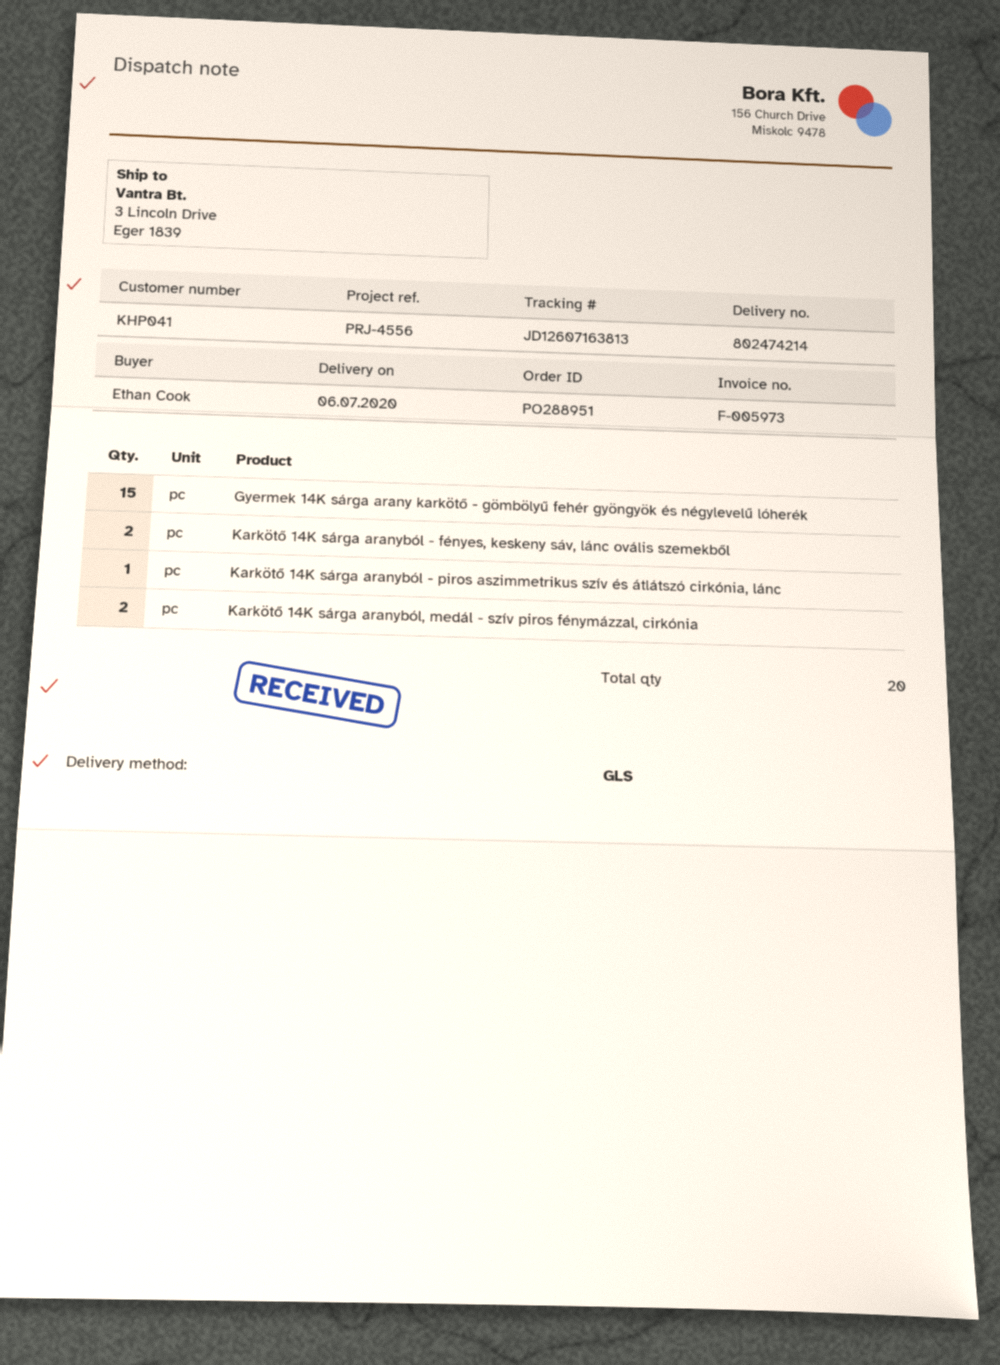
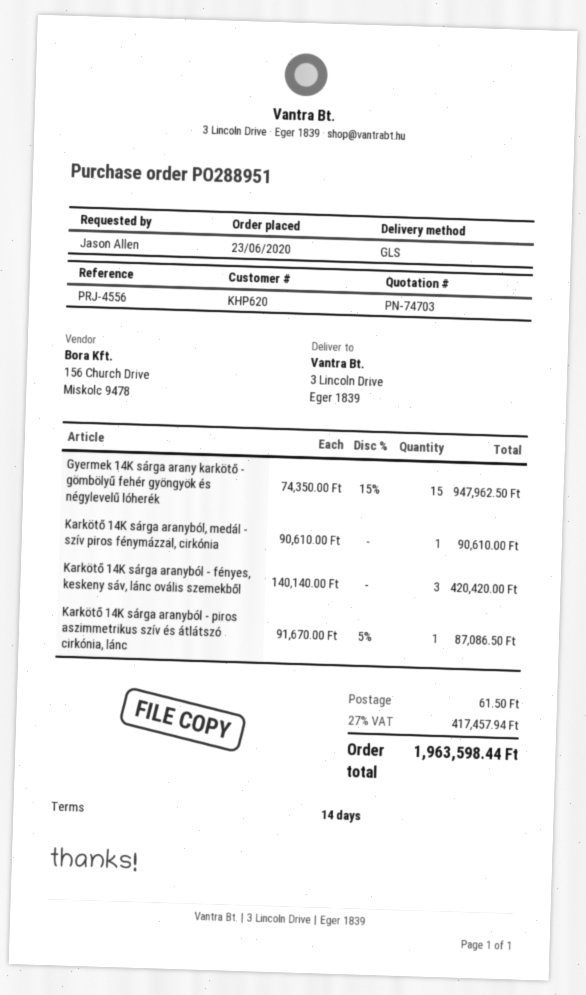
customer number: KHP041 -> KHP620
ordered by: Ethan Cook -> Jason Allen
Karkötő 14K sárga aranyból - fényes, keskeny sáv, lánc ovális szemekből: 2 -> 3
Karkötő 14K sárga aranyból, medál - szív piros fénymázzal, cirkónia: 2 -> 1

